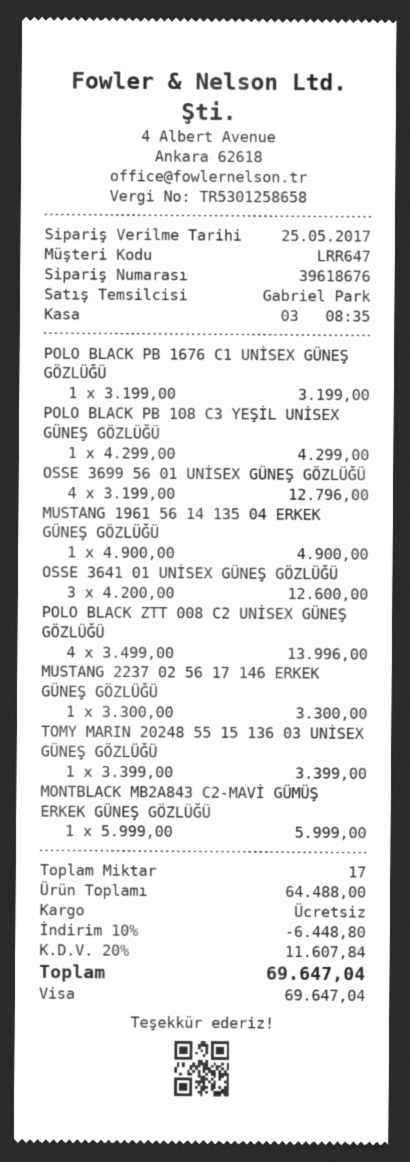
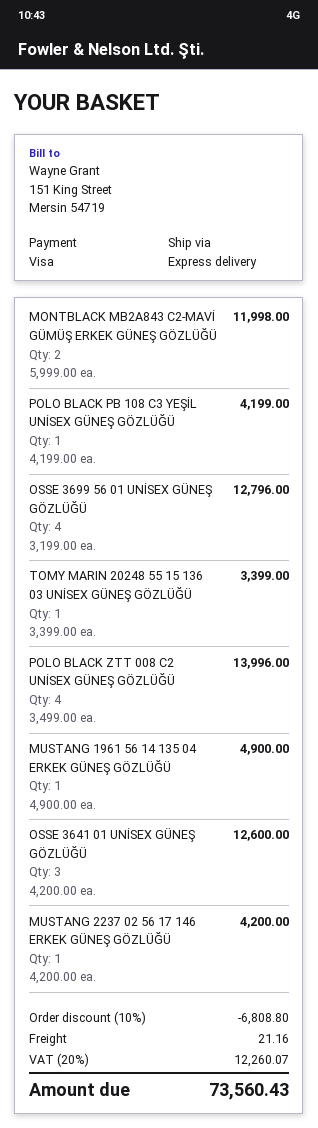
POLO BLACK PB 1676 C1 UNİSEX GÜNEŞ GÖZLÜĞÜ: 1 x 3199.00 = 3199.00 -> none
POLO BLACK PB 108 C3 YEŞİL UNİSEX GÜNEŞ GÖZLÜĞÜ: 1 x 4299.00 = 4299.00 -> 1 x 4199.00 = 4199.00
MUSTANG 2237 02 56 17 146 ERKEK GÜNEŞ GÖZLÜĞÜ: 1 x 3300.00 = 3300.00 -> 1 x 4200.00 = 4200.00
MONTBLACK MB2A843 C2-MAVİ GÜMÜŞ ERKEK GÜNEŞ GÖZLÜĞÜ: 1 x 5999.00 = 5999.00 -> 2 x 5999.00 = 11998.00
discount: 10% = 6448.80 -> 10% = 6808.80
shipping: 0.00 -> 21.16
tax: 20% = 11607.84 -> 20% = 12260.07
total: 69647.04 -> 73560.43

